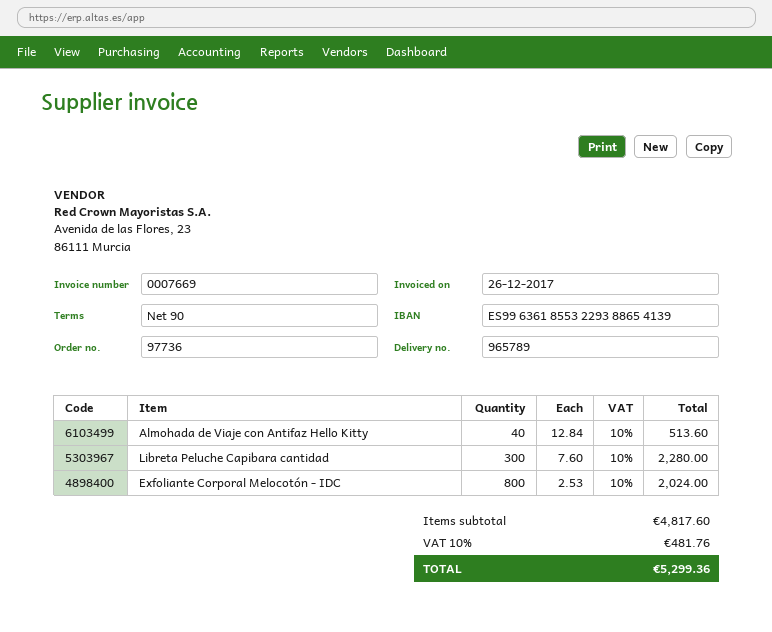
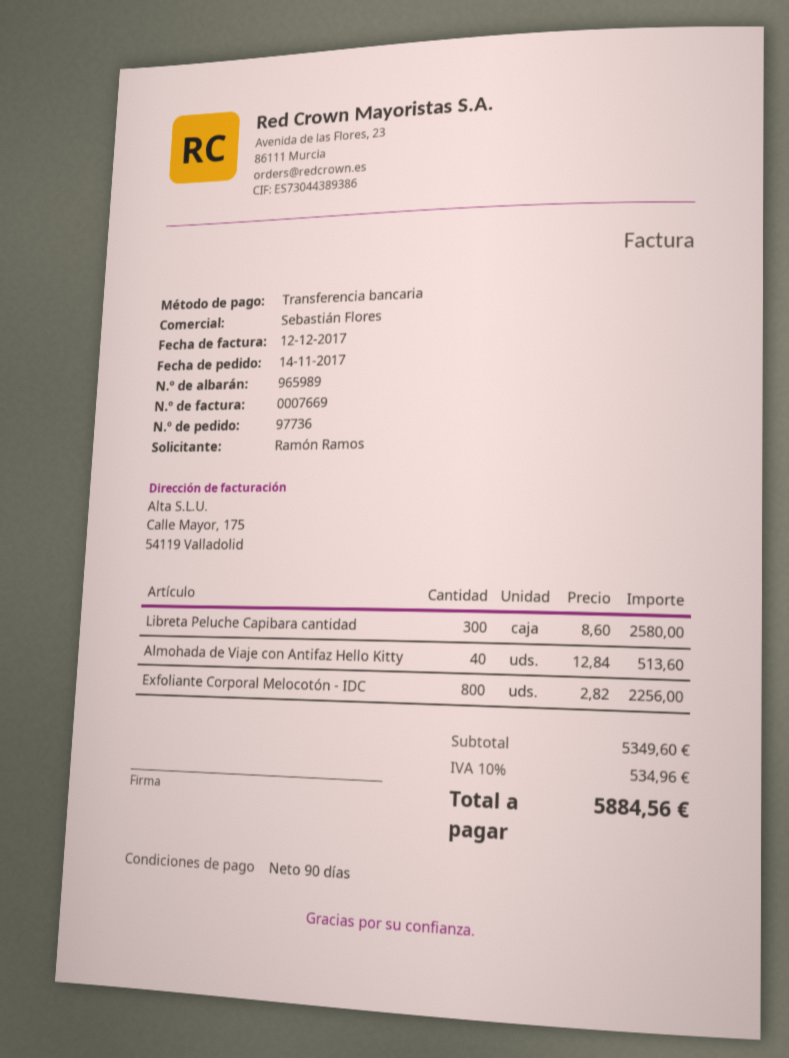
delivery note number: 965789 -> 965989
invoice date: 2017-12-26 -> 2017-12-12
Libreta Peluche Capibara cantidad: 300 x 7.60 = 2280.00 -> 300 x 8.60 = 2580.00
Exfoliante Corporal Melocotón - IDC: 800 x 2.53 = 2024.00 -> 800 x 2.82 = 2256.00
subtotal: 4817.60 -> 5349.60
tax: 10% = 481.76 -> 10% = 534.96
total: 5299.36 -> 5884.56

